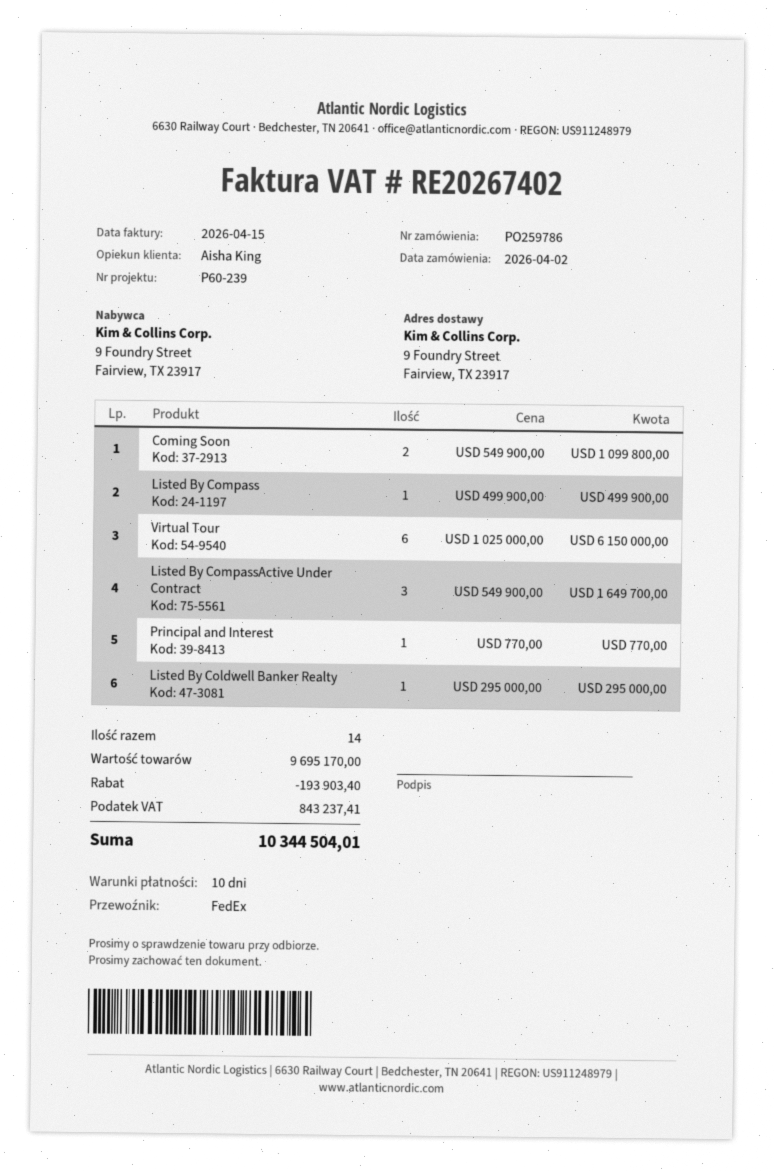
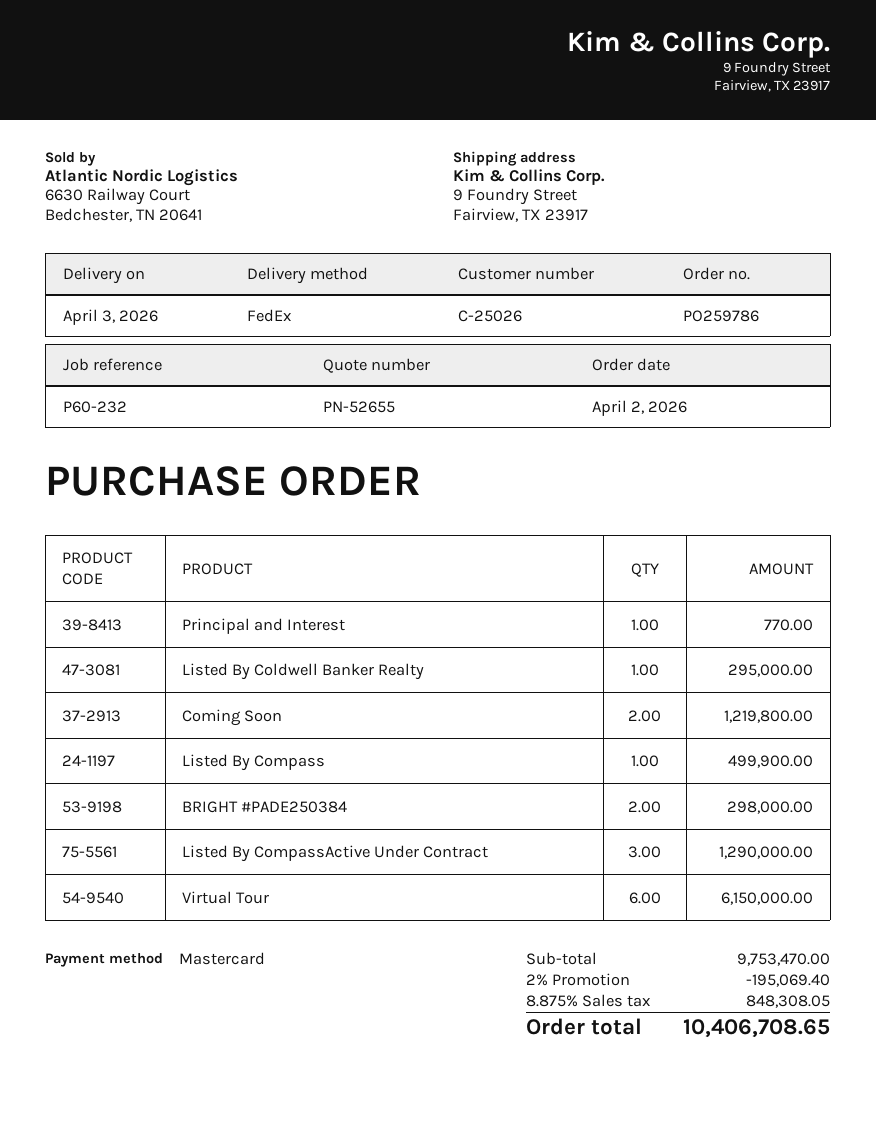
reference: P60-239 -> P60-232
Coming Soon: 2 for 1099800.00 -> 2 for 1219800.00
Listed By CompassActive Under Contract: 3 for 1649700.00 -> 3 for 1290000.00
BRIGHT #PADE250384: none -> 2 for 298000.00
subtotal: 9695170.00 -> 9753470.00
discount: 193903.40 -> 195069.40
tax: 843237.41 -> 848308.05
total: 10344504.01 -> 10406708.65

